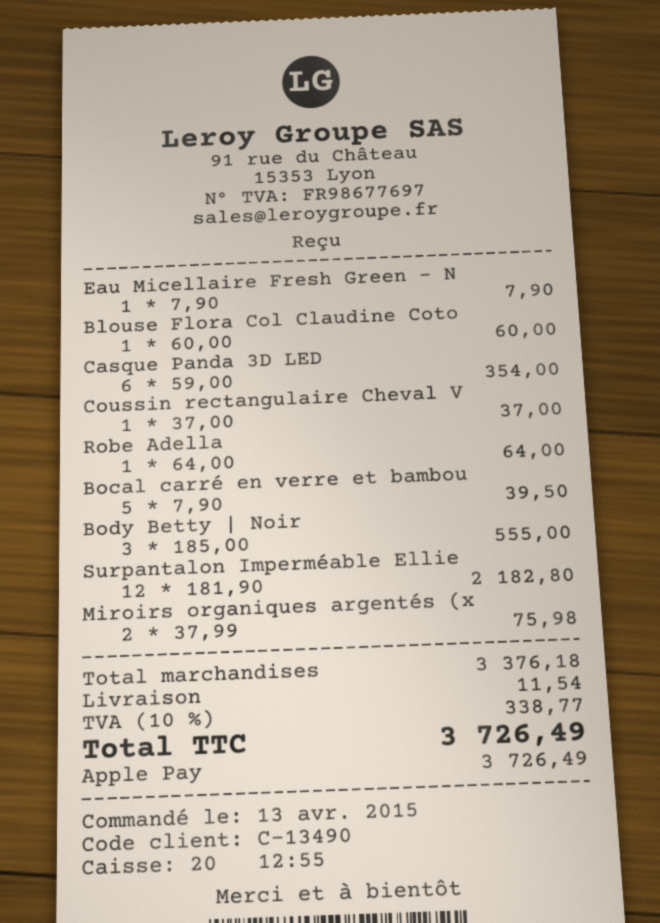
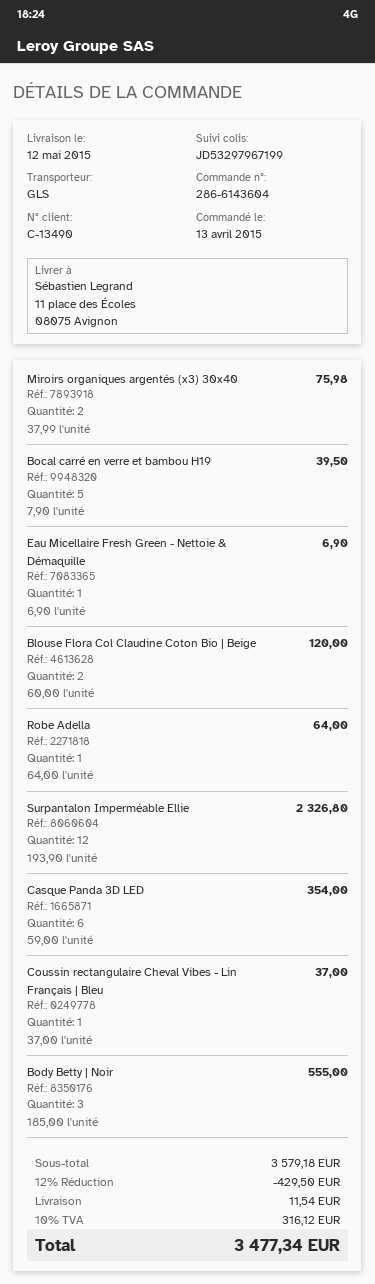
Eau Micellaire Fresh Green - N: 1 x 7.90 = 7.90 -> 1 x 6.90 = 6.90
Blouse Flora Col Claudine Coto: 1 x 60.00 = 60.00 -> 2 x 60.00 = 120.00
Surpantalon Imperméable Ellie: 12 x 181.90 = 2182.80 -> 12 x 193.90 = 2326.80
subtotal: 3376.18 -> 3579.18
discount: none -> 12% = 429.50
tax: 10% = 338.77 -> 10% = 316.12
total: 3726.49 -> 3477.34

